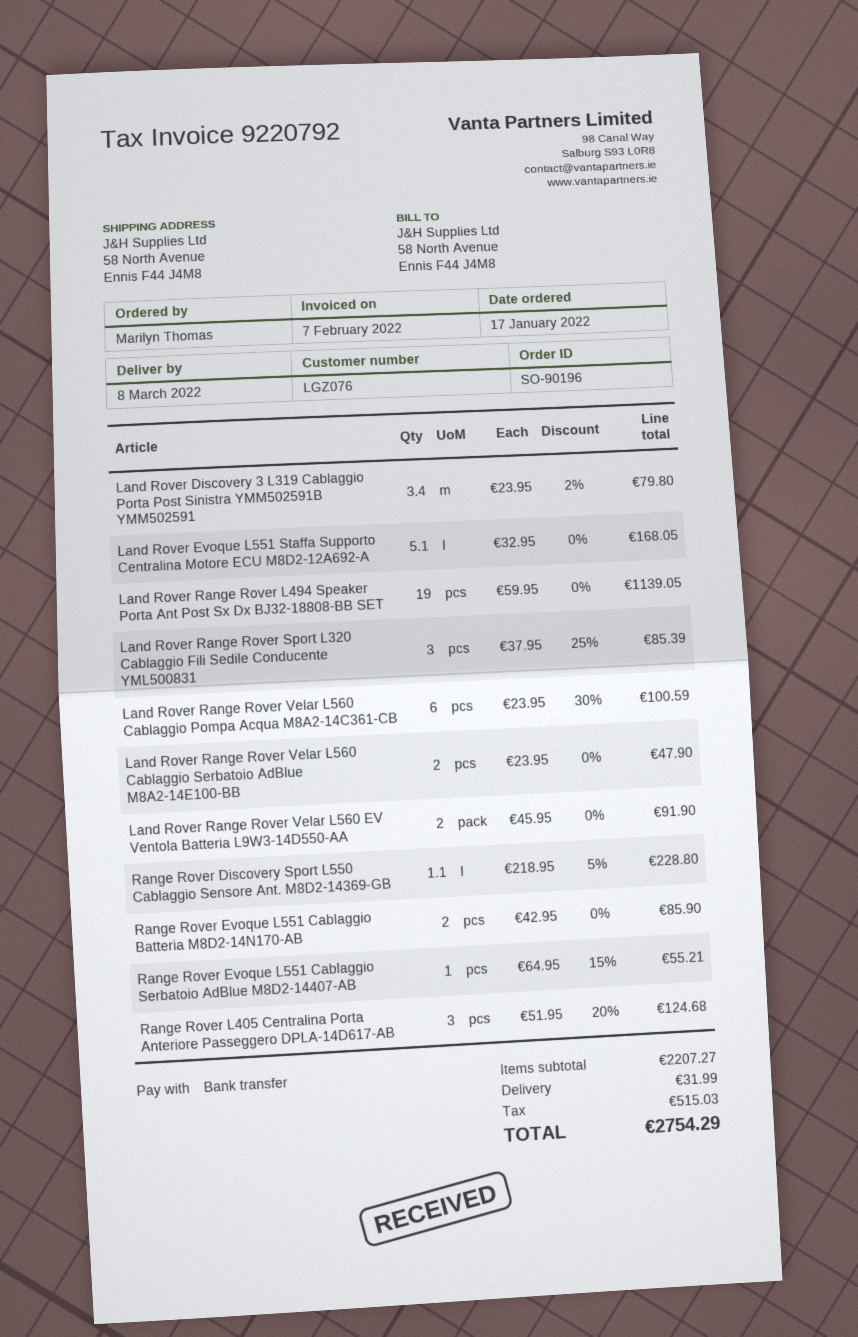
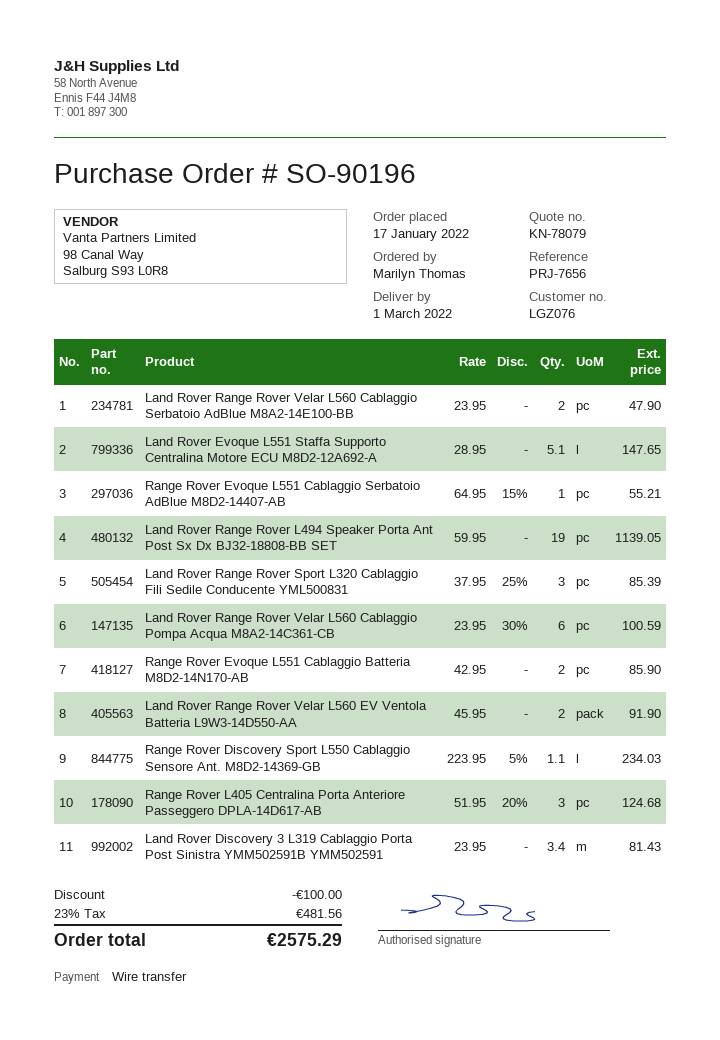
delivery date: 2022-03-08 -> 2022-03-01
Land Rover Discovery 3 L319 Cablaggio Porta Post Sinistra YMM502591B YMM502591: 3.4 x 23.95 - 2% = 79.80 -> 3.4 x 23.95 = 81.43
Land Rover Evoque L551 Staffa Supporto Centralina Motore ECU M8D2-12A692-A: 5.1 x 32.95 = 168.05 -> 5.1 x 28.95 = 147.65
Range Rover Discovery Sport L550 Cablaggio Sensore Ant. M8D2-14369-GB: 1.1 x 218.95 - 5% = 228.80 -> 1.1 x 223.95 - 5% = 234.03
discount: none -> 100.00
shipping: 31.99 -> none
tax: 515.03 -> 481.56
total: 2754.29 -> 2575.29

